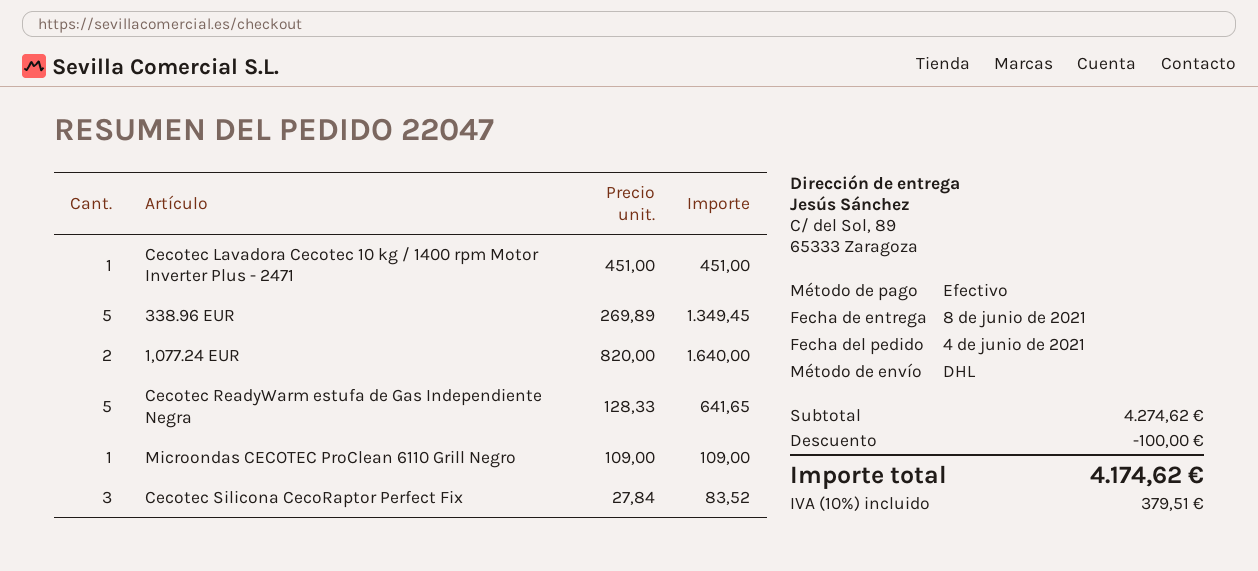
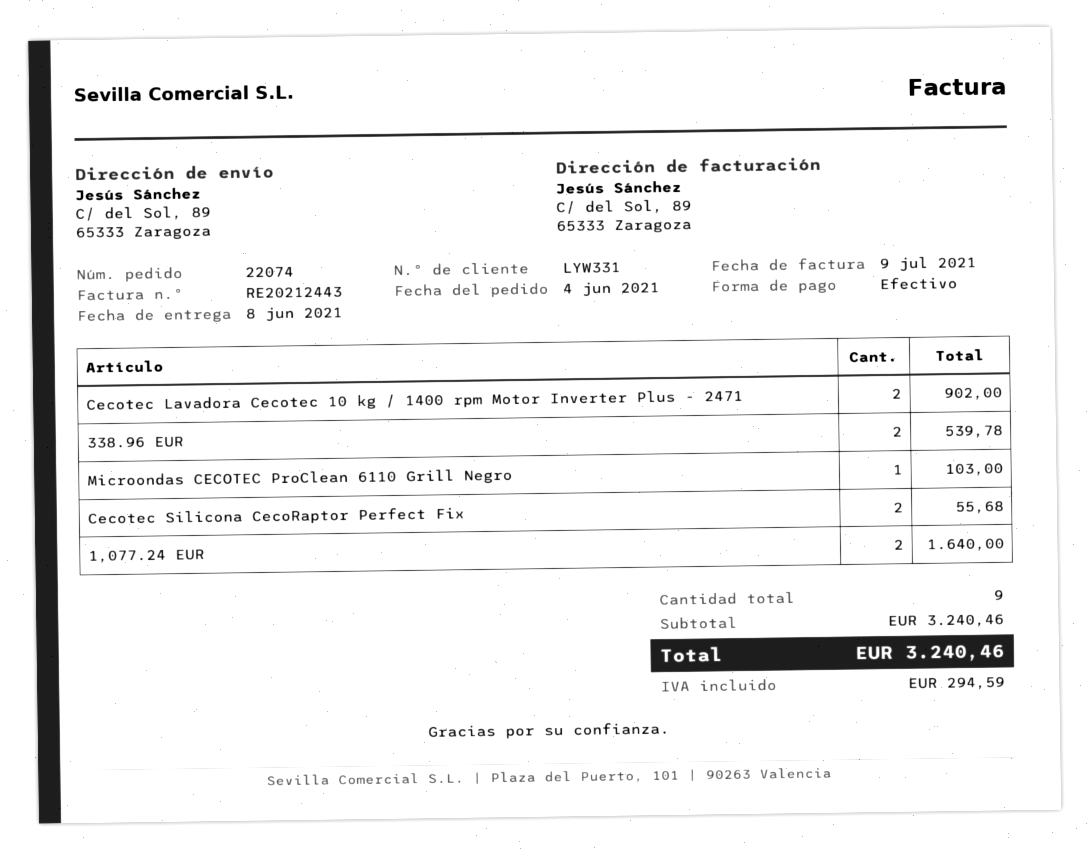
order number: 22047 -> 22074
Cecotec Lavadora Cecotec 10 kg / 1400 rpm Motor Inverter Plus - 2471: 1 for 451.00 -> 2 for 902.00
338.96 EUR: 5 for 1349.45 -> 2 for 539.78
Cecotec ReadyWarm estufa de Gas Independiente Negra: 5 for 641.65 -> none
Microondas CECOTEC ProClean 6110 Grill Negro: 1 for 109.00 -> 1 for 103.00
Cecotec Silicona CecoRaptor Perfect Fix: 3 for 83.52 -> 2 for 55.68
subtotal: 4274.62 -> 3240.46
discount: 100.00 -> none
tax: 379.51 -> 294.59
total: 4174.62 -> 3240.46

